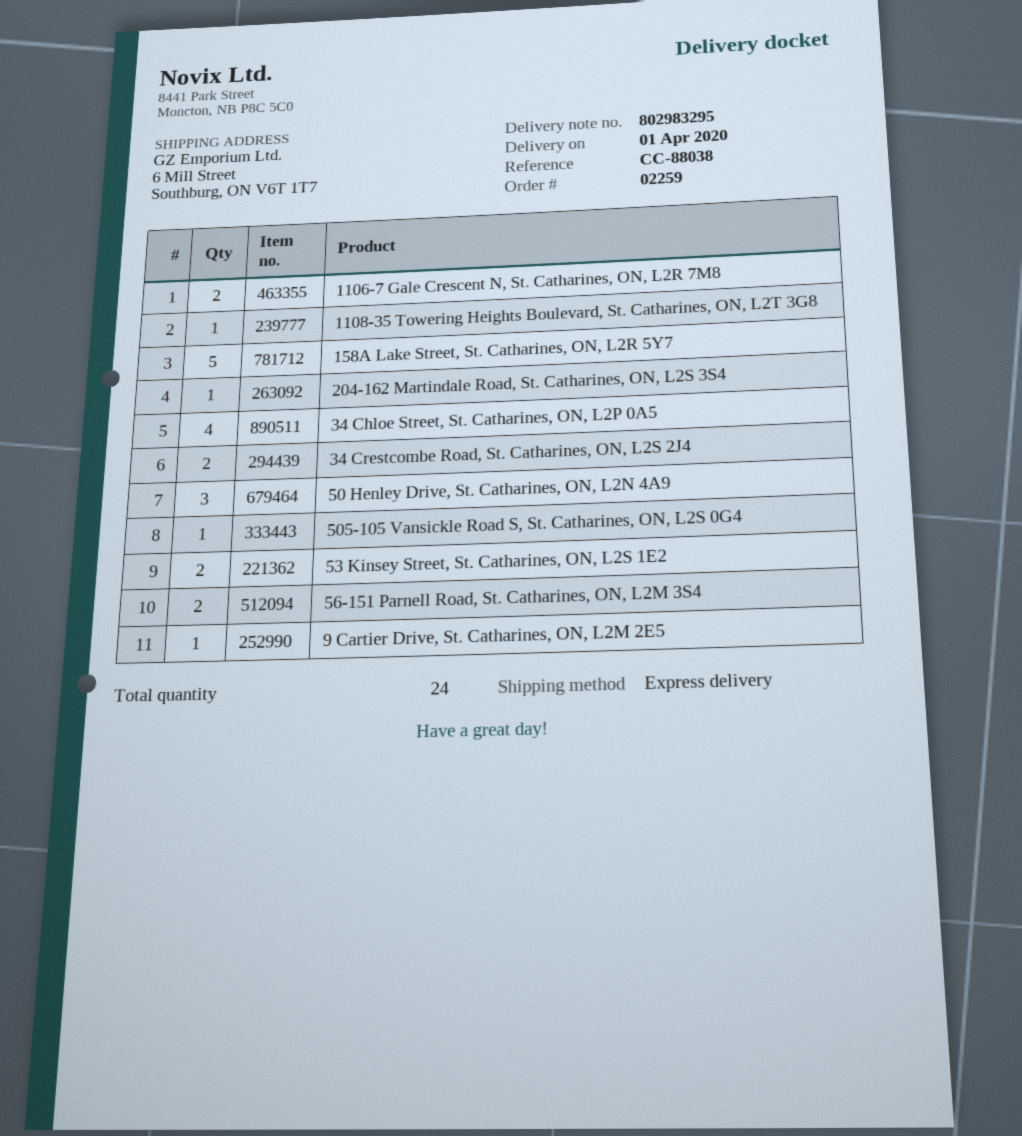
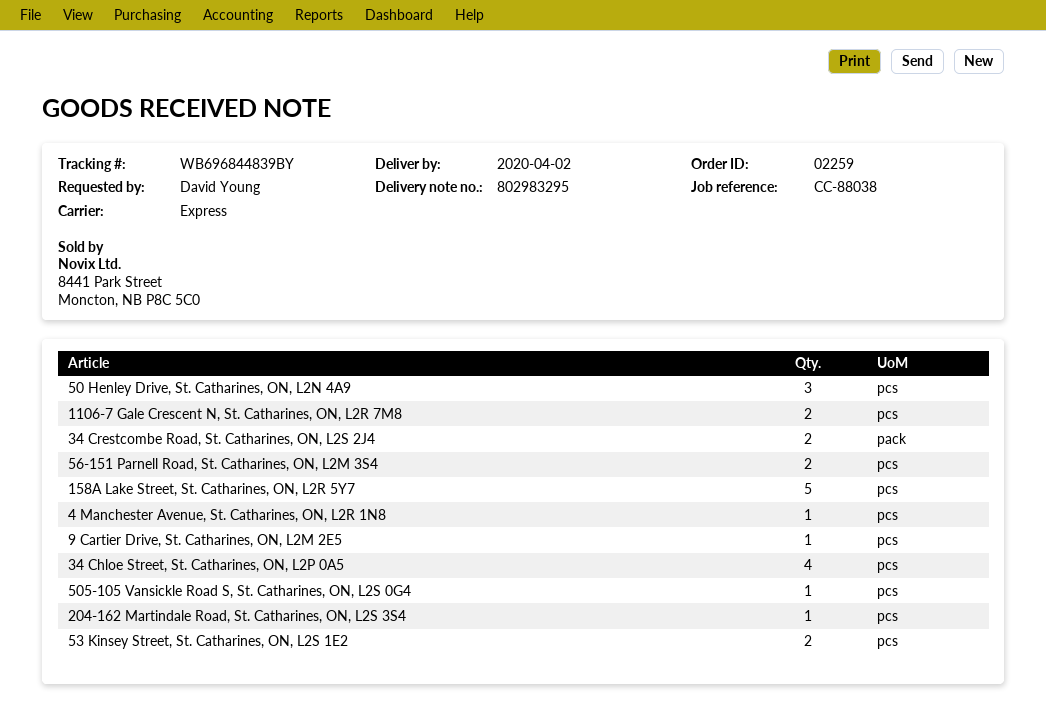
delivery date: 2020-04-01 -> 2020-04-02
1108-35 Towering Heights Boulevard, St. Catharines, ON, L2T 3G8: 1 -> none
4 Manchester Avenue, St. Catharines, ON, L2R 1N8: none -> 1

